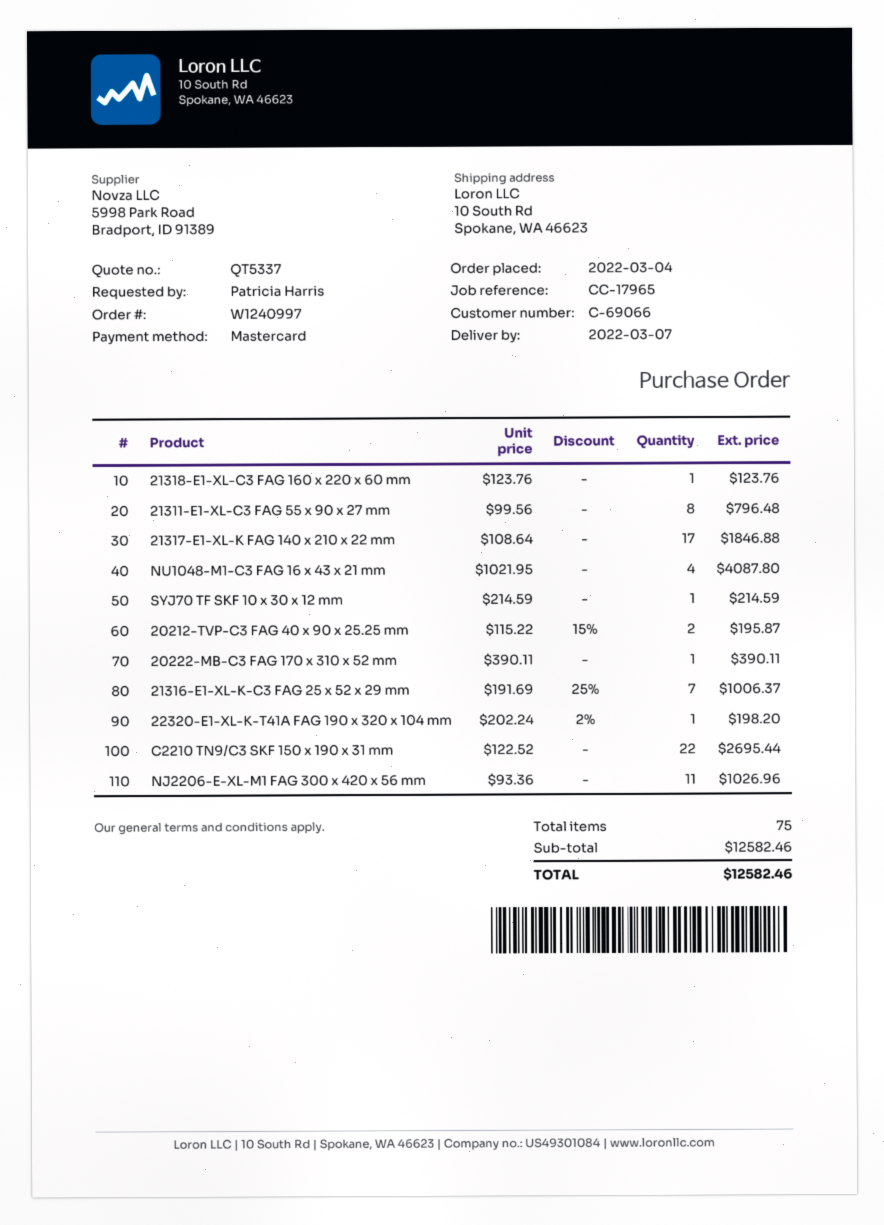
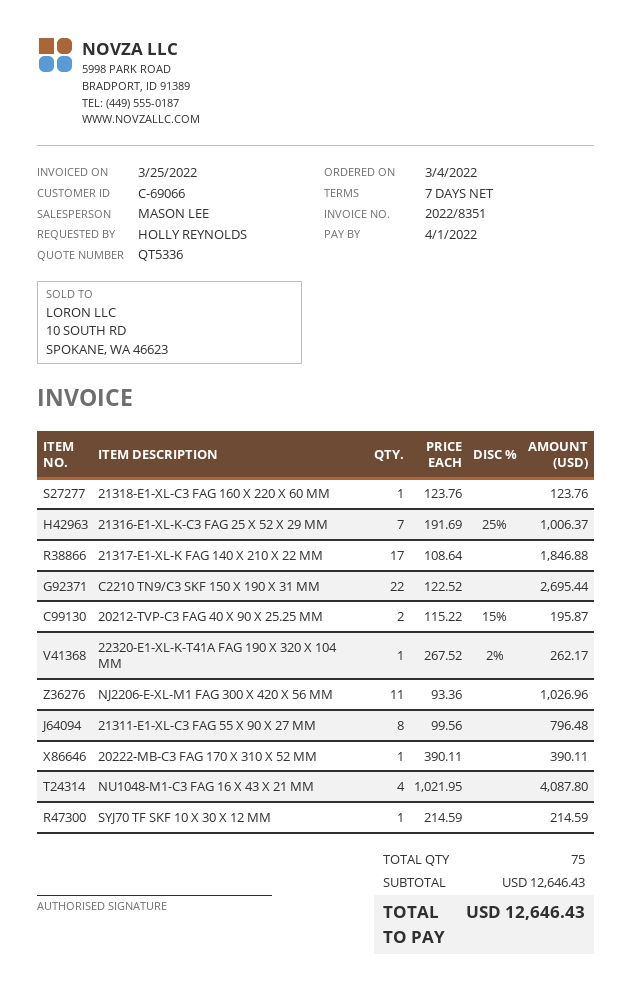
quote number: QT5337 -> QT5336
ordered by: Patricia Harris -> HOLLY REYNOLDS
22320-E1-XL-K-T41A FAG 190 x 320 x 104 mm: 1 x 202.24 - 2% = 198.20 -> 1 x 267.52 - 2% = 262.17
subtotal: 12582.46 -> 12646.43
total: 12582.46 -> 12646.43

